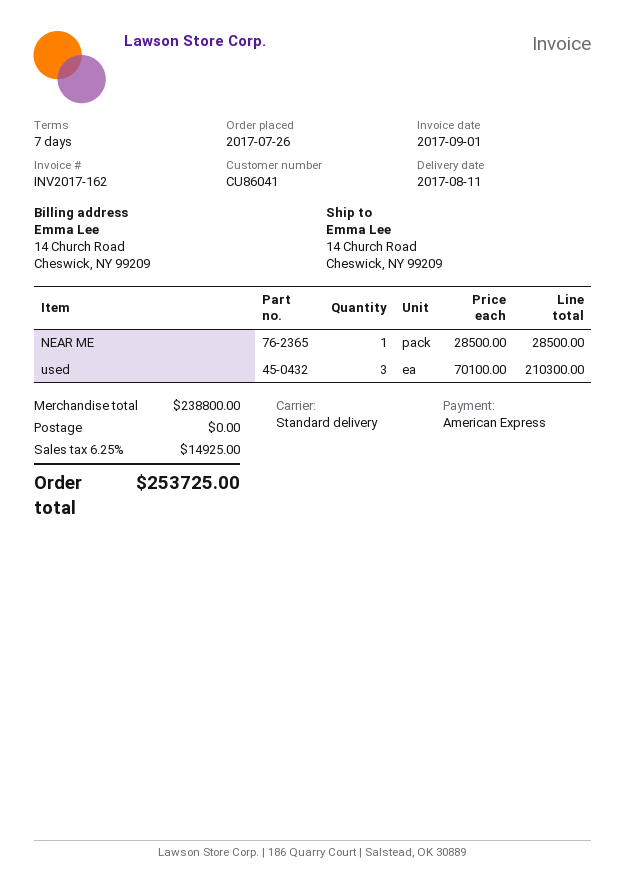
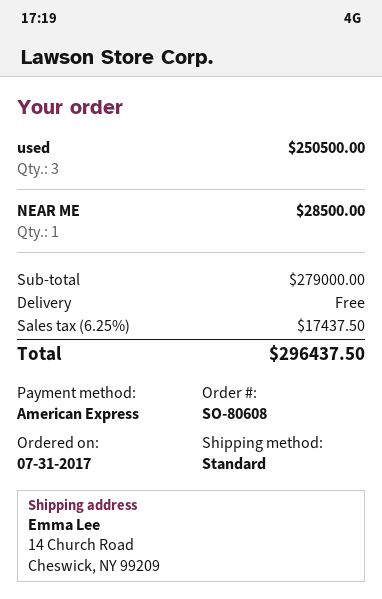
order date: 2017-07-26 -> 2017-07-31
used: 3 for 210300.00 -> 3 for 250500.00
subtotal: 238800.00 -> 279000.00
tax: 6.25% = 14925.00 -> 6.25% = 17437.50
total: 253725.00 -> 296437.50

